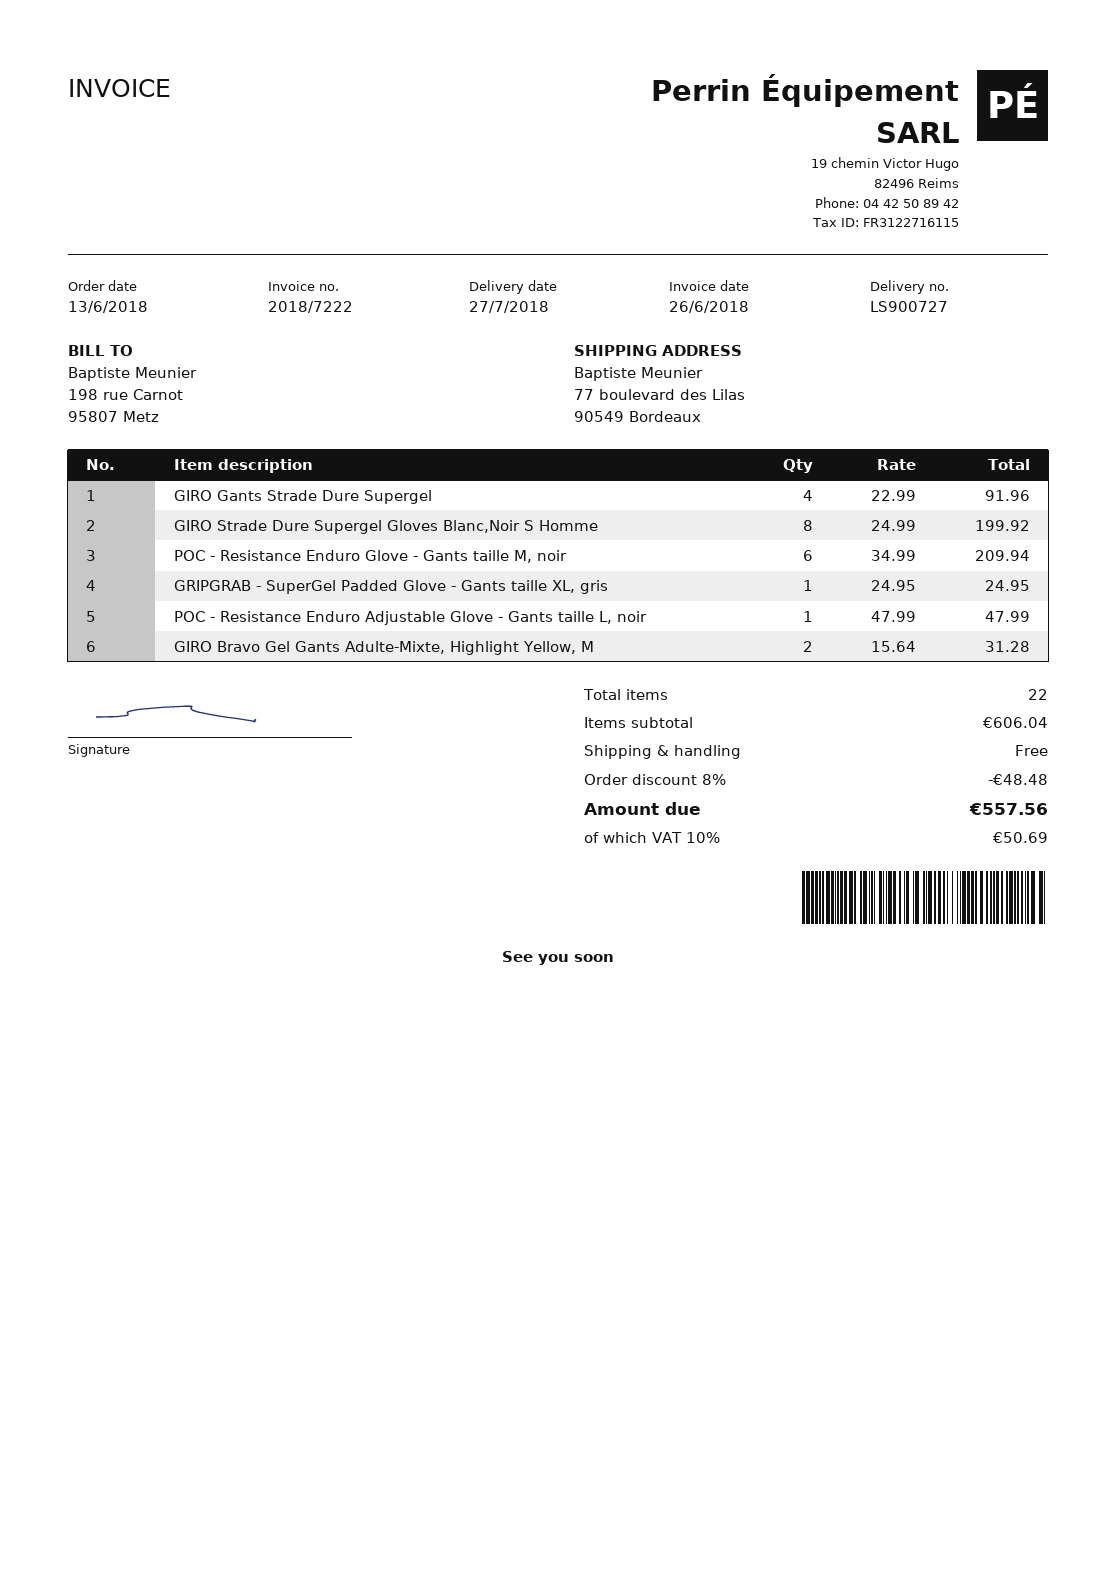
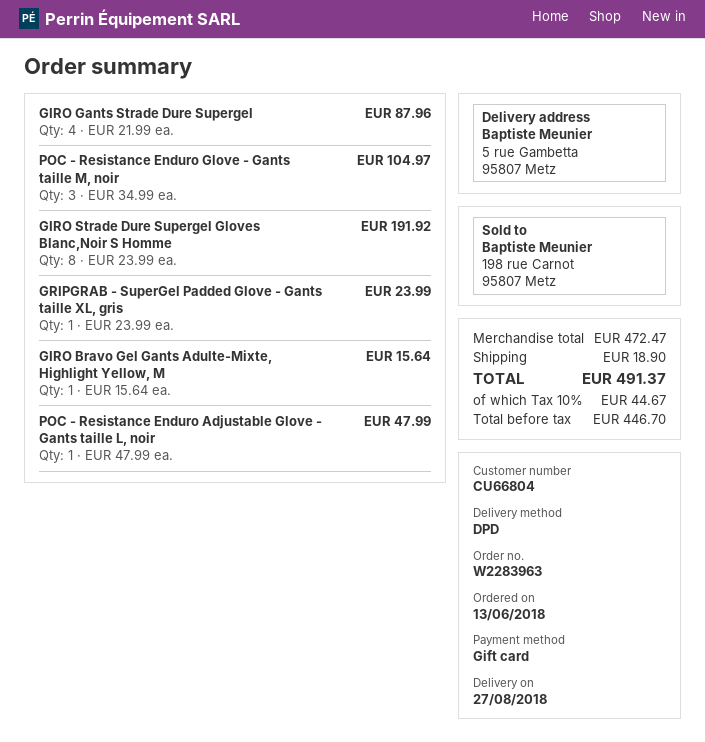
delivery date: 2018-07-27 -> 2018-08-27
ship to: 77 boulevard des Lilas, 90549 Bordeaux -> 5 rue Gambetta, 95807 Metz
GIRO Gants Strade Dure Supergel: 4 x 22.99 = 91.96 -> 4 x 21.99 = 87.96
GIRO Strade Dure Supergel Gloves Blanc,Noir S Homme: 8 x 24.99 = 199.92 -> 8 x 23.99 = 191.92
POC - Resistance Enduro Glove - Gants taille M, noir: 6 x 34.99 = 209.94 -> 3 x 34.99 = 104.97
GRIPGRAB - SuperGel Padded Glove - Gants taille XL, gris: 1 x 24.95 = 24.95 -> 1 x 23.99 = 23.99
GIRO Bravo Gel Gants Adulte-Mixte, Highlight Yellow, M: 2 x 15.64 = 31.28 -> 1 x 15.64 = 15.64
subtotal: 606.04 -> 472.47
discount: 8% = 48.48 -> none
shipping: 0.00 -> 18.90
tax: 10% = 50.69 -> 10% = 44.67
total: 557.56 -> 491.37

